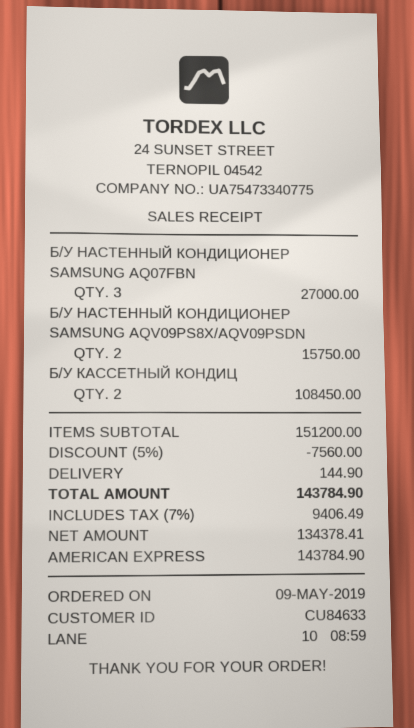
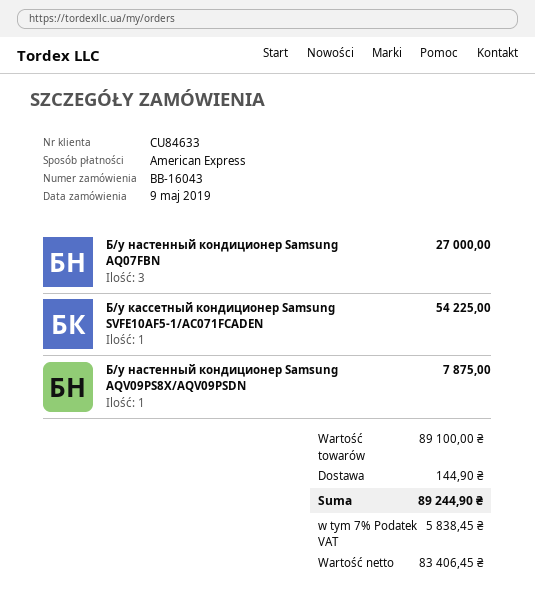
Б/У НАСТЕННЫЙ КОНДИЦИОНЕР SAMSUNG AQV09PS8X/AQV09PSDN: 2 for 15750.00 -> 1 for 7875.00
Б/У КАССЕТНЫЙ КОНДИЦ: 2 for 108450.00 -> 1 for 54225.00
subtotal: 151200.00 -> 89100.00
discount: 5% = 7560.00 -> none
net: 134378.41 -> 83406.45
tax: 7% = 9406.49 -> 7% = 5838.45
total: 143784.90 -> 89244.90

